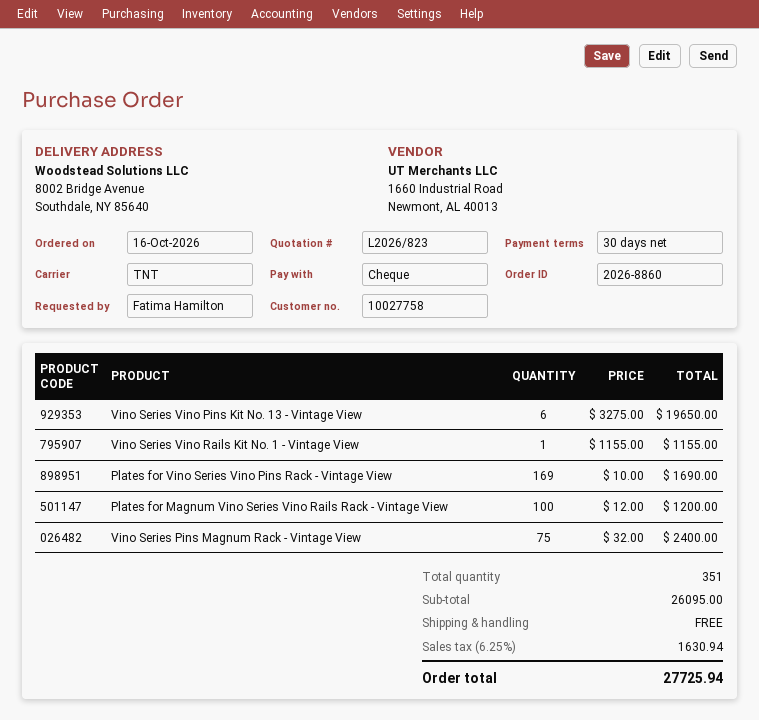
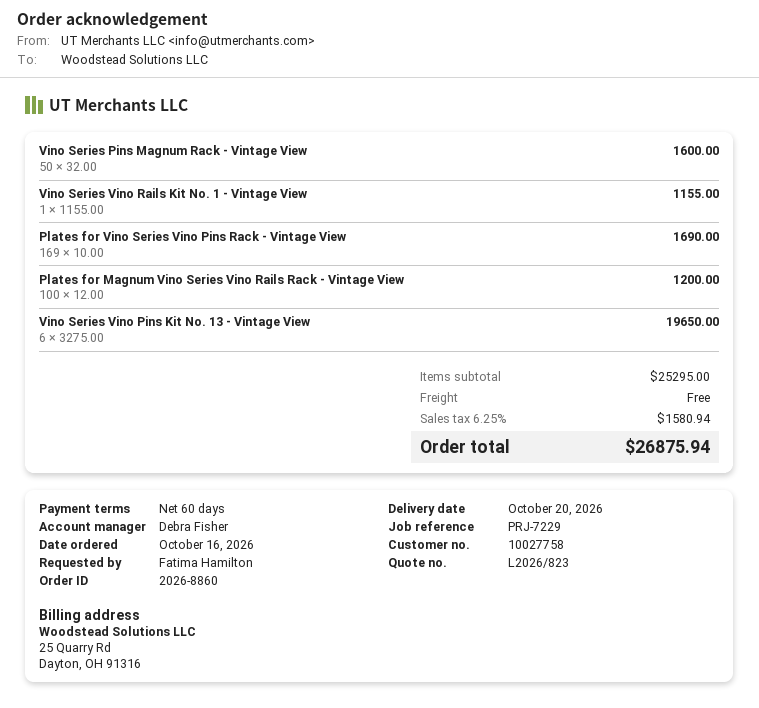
payment terms: 30 days -> 60 days
Vino Series Pins Magnum Rack - Vintage View: 75 x 32.00 = 2400.00 -> 50 x 32.00 = 1600.00
subtotal: 26095.00 -> 25295.00
tax: 6.25% = 1630.94 -> 6.25% = 1580.94
total: 27725.94 -> 26875.94

